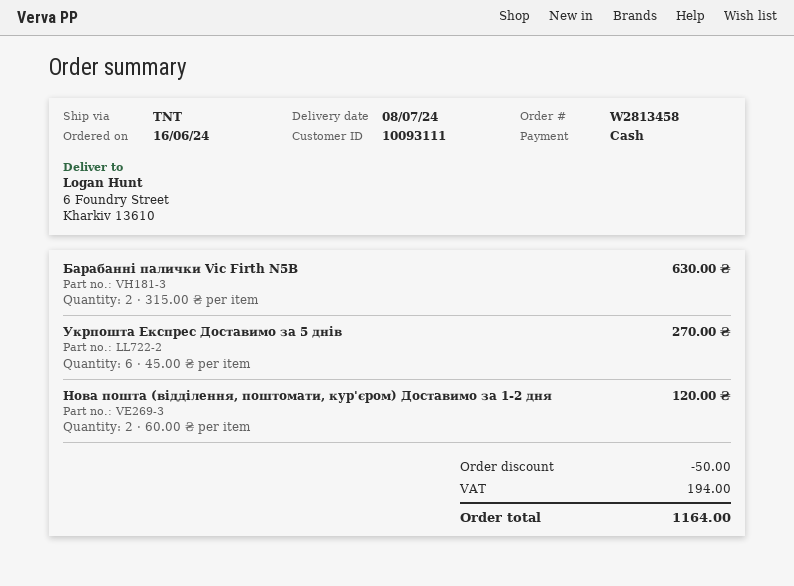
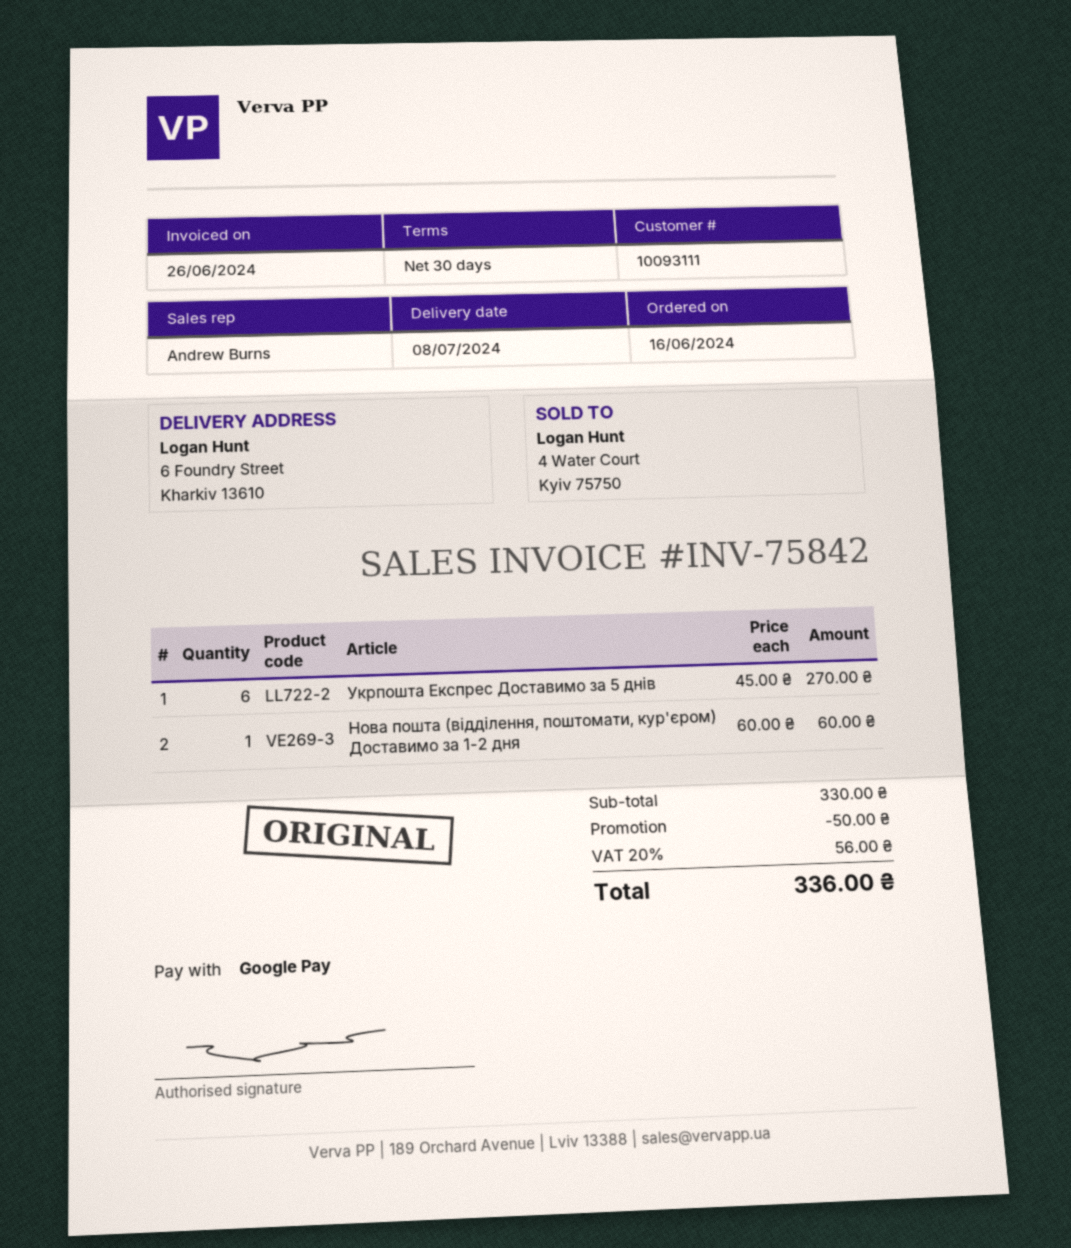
payment method: cash -> Google Pay
Барабанні палички Vic Firth N5B: 2 x 315.00 = 630.00 -> none
Нова пошта (відділення, поштомати, кур'єром) Доставимо за 1-2 дня: 2 x 60.00 = 120.00 -> 1 x 60.00 = 60.00
tax: 194.00 -> 56.00
total: 1164.00 -> 336.00

